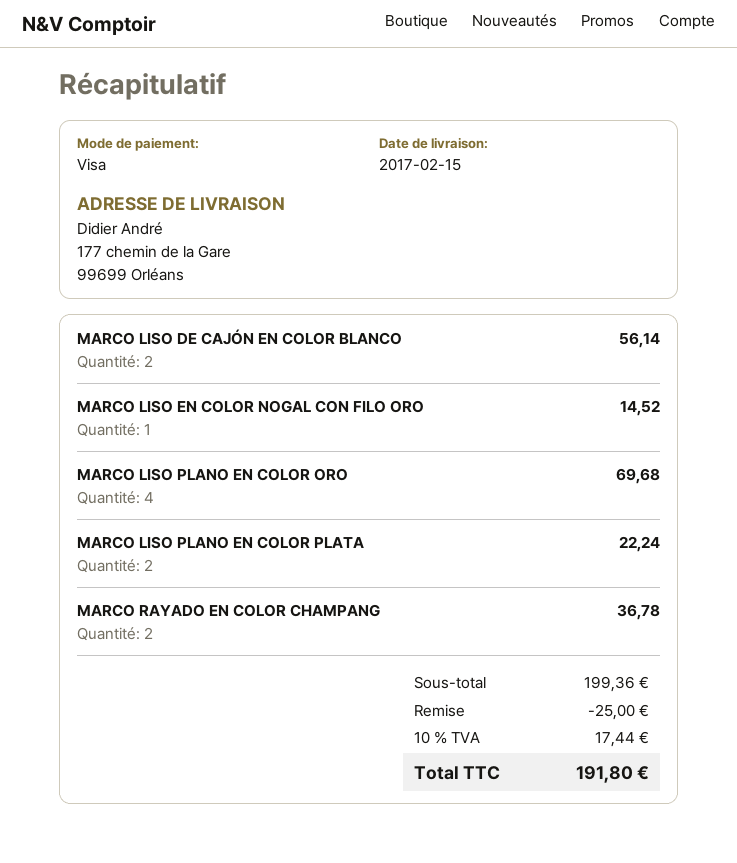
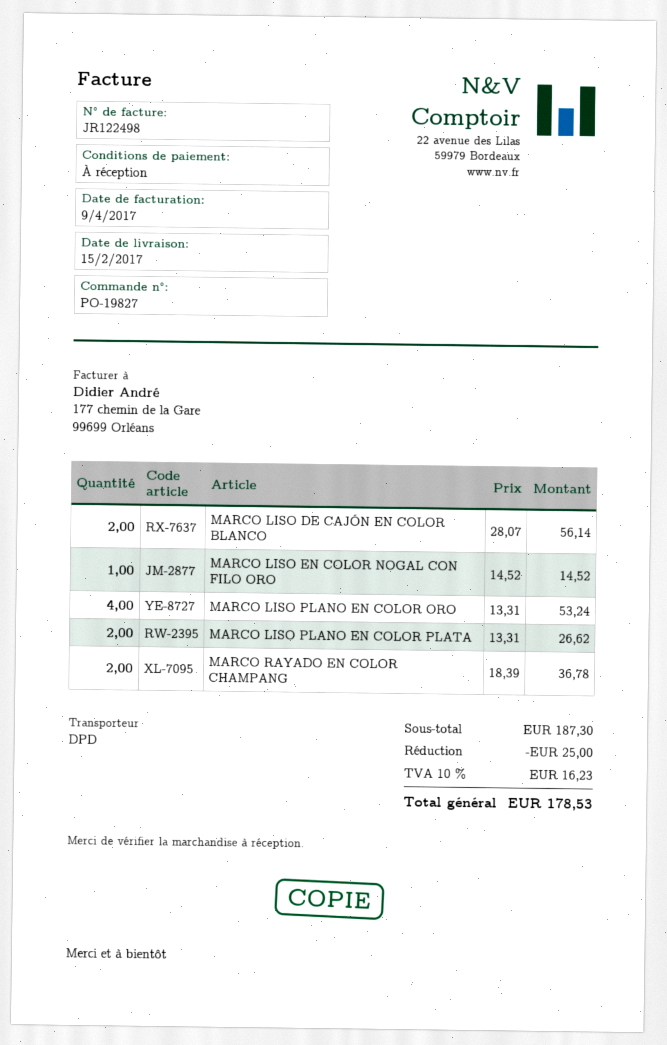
MARCO LISO PLANO EN COLOR ORO: 4 for 69.68 -> 4 for 53.24
MARCO LISO PLANO EN COLOR PLATA: 2 for 22.24 -> 2 for 26.62
subtotal: 199.36 -> 187.30
tax: 10% = 17.44 -> 10% = 16.23
total: 191.80 -> 178.53

